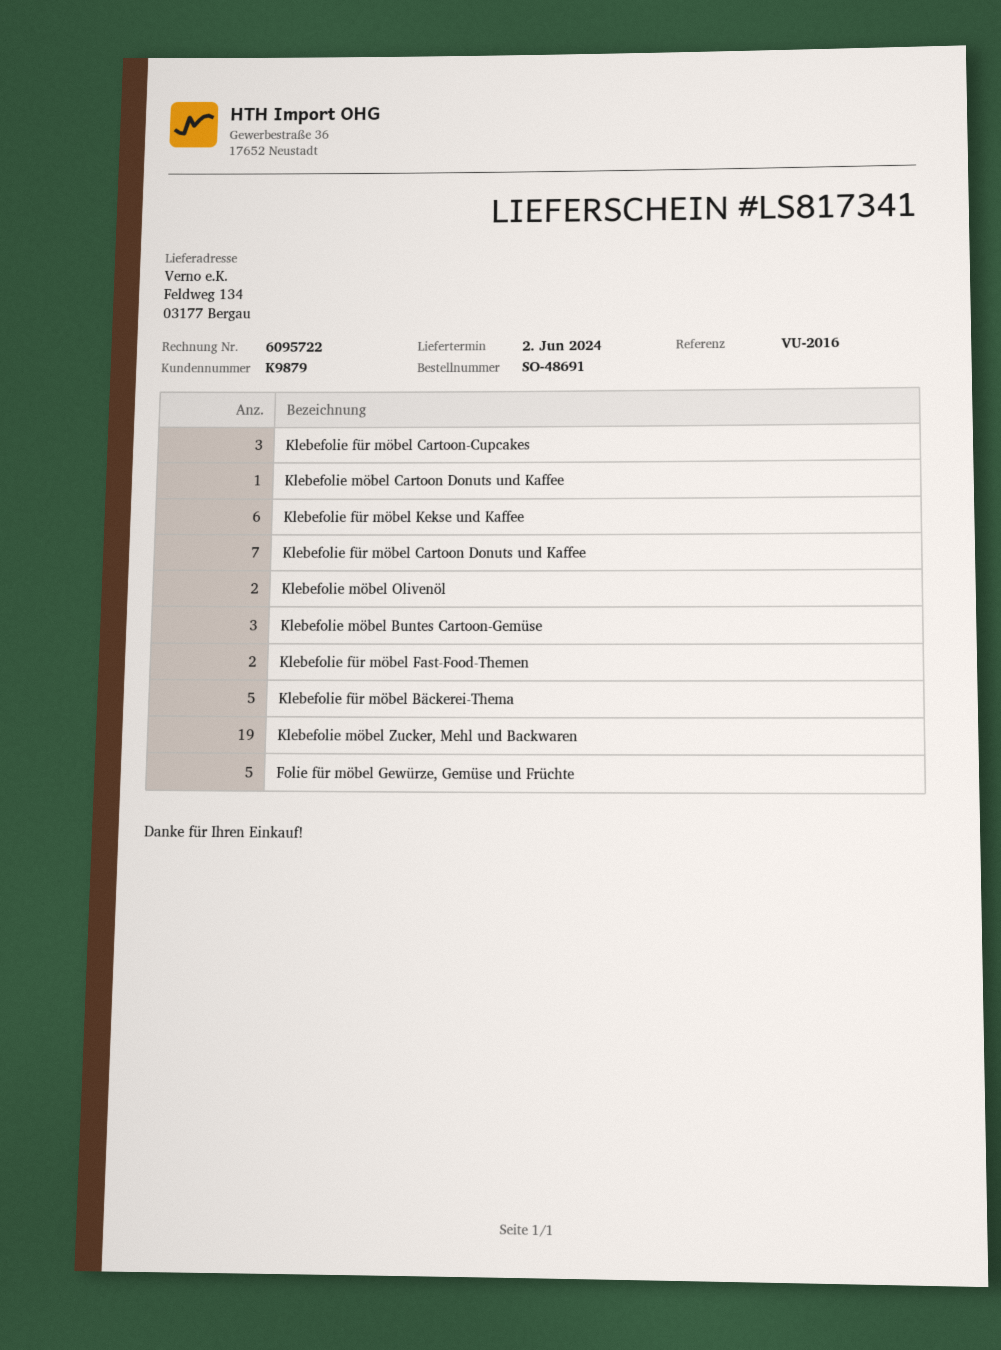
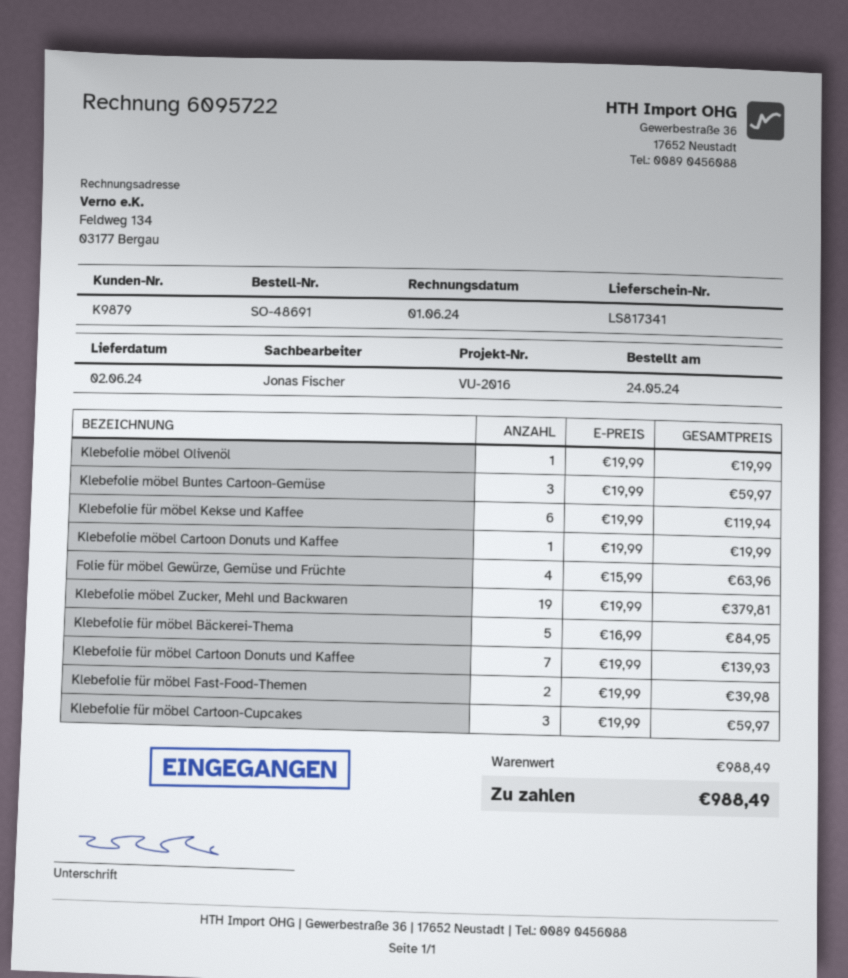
Klebefolie möbel Olivenöl: 2 -> 1
Folie für möbel Gewürze, Gemüse und Früchte: 5 -> 4

